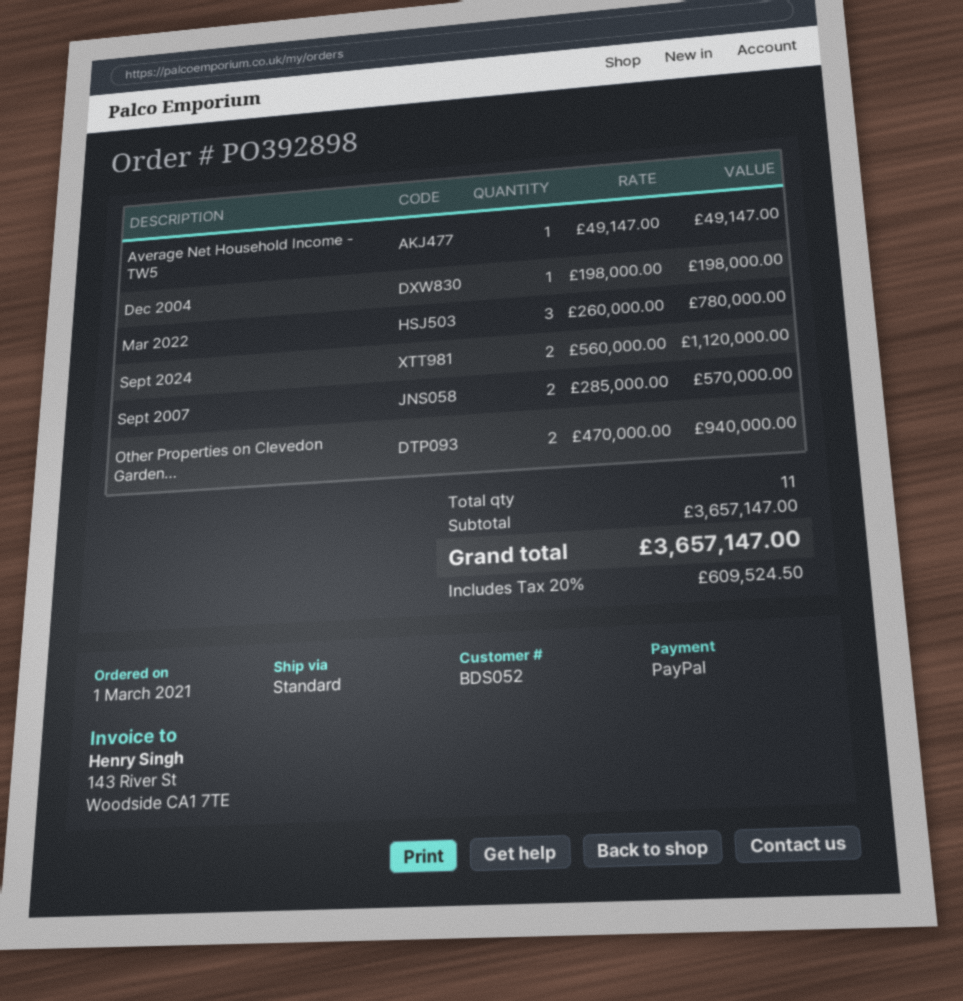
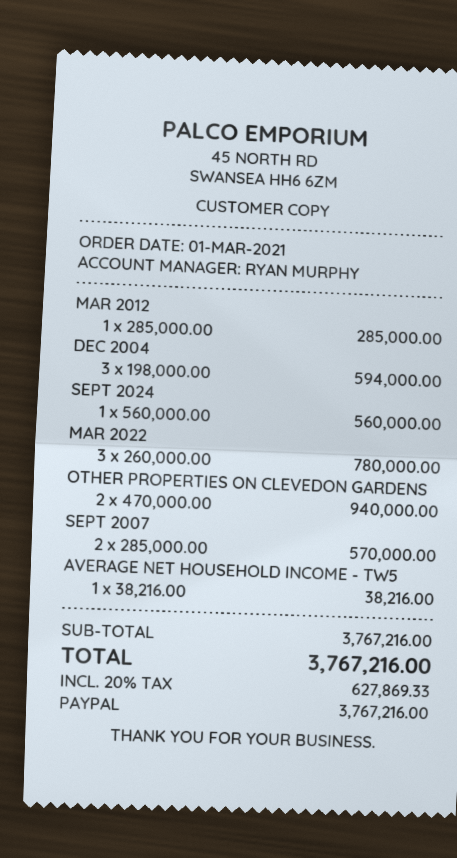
Average Net Household Income - TW5: 1 x 49147.00 = 49147.00 -> 1 x 38216.00 = 38216.00
Dec 2004: 1 x 198000.00 = 198000.00 -> 3 x 198000.00 = 594000.00
Sept 2024: 2 x 560000.00 = 1120000.00 -> 1 x 560000.00 = 560000.00
MAR 2012: none -> 1 x 285000.00 = 285000.00
subtotal: 3657147.00 -> 3767216.00
tax: 20% = 609524.50 -> 20% = 627869.33
total: 3657147.00 -> 3767216.00

